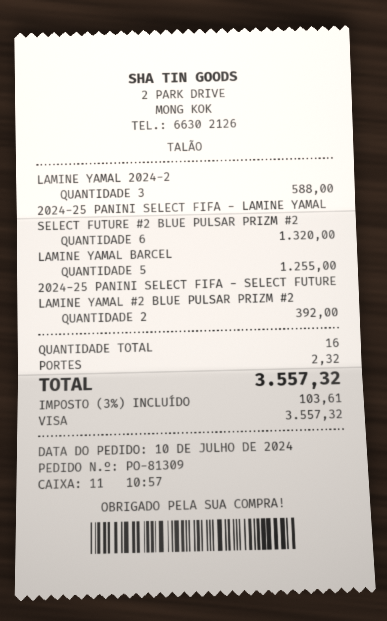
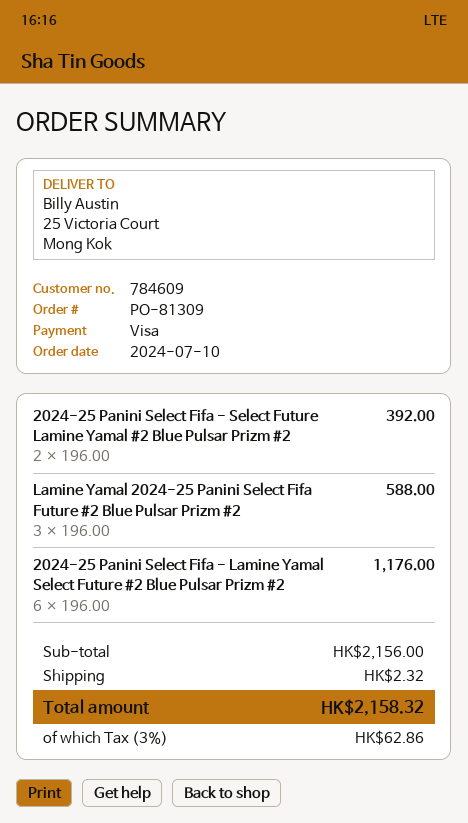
2024-25 PANINI SELECT FIFA - LAMINE YAMAL SELECT FUTURE #2 BLUE PULSAR PRIZM #2: 6 for 1320.00 -> 6 for 1176.00
LAMINE YAMAL BARCEL: 5 for 1255.00 -> none
tax: 3% = 103.61 -> 3% = 62.86
total: 3557.32 -> 2158.32

